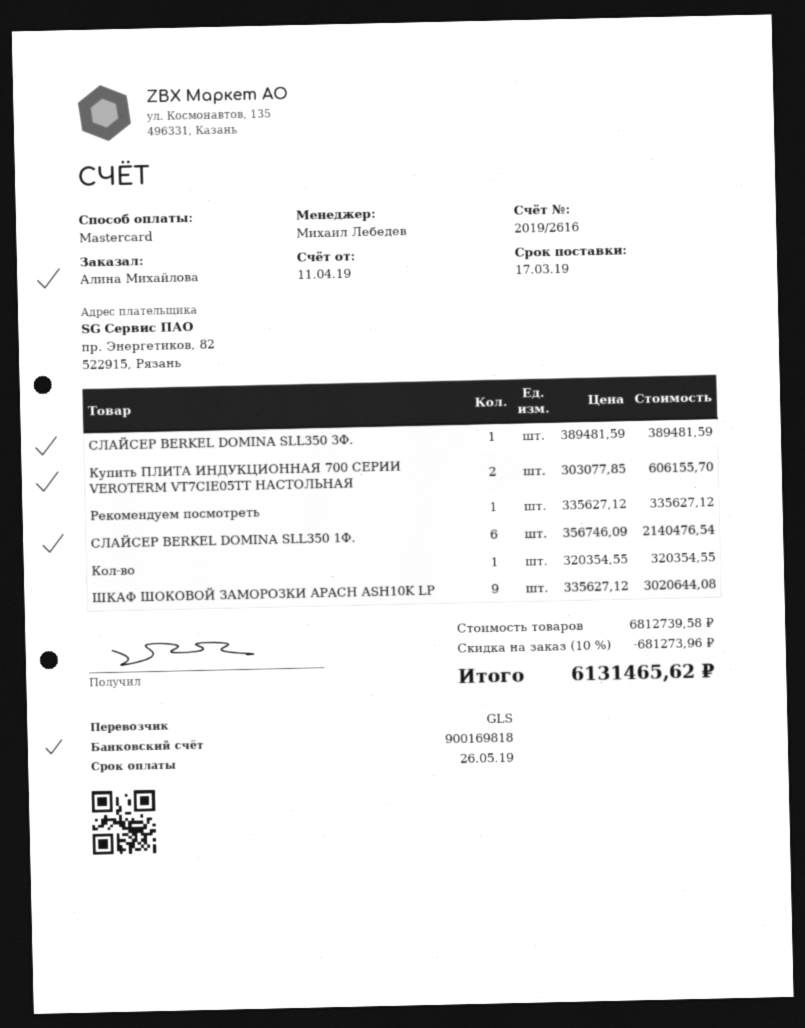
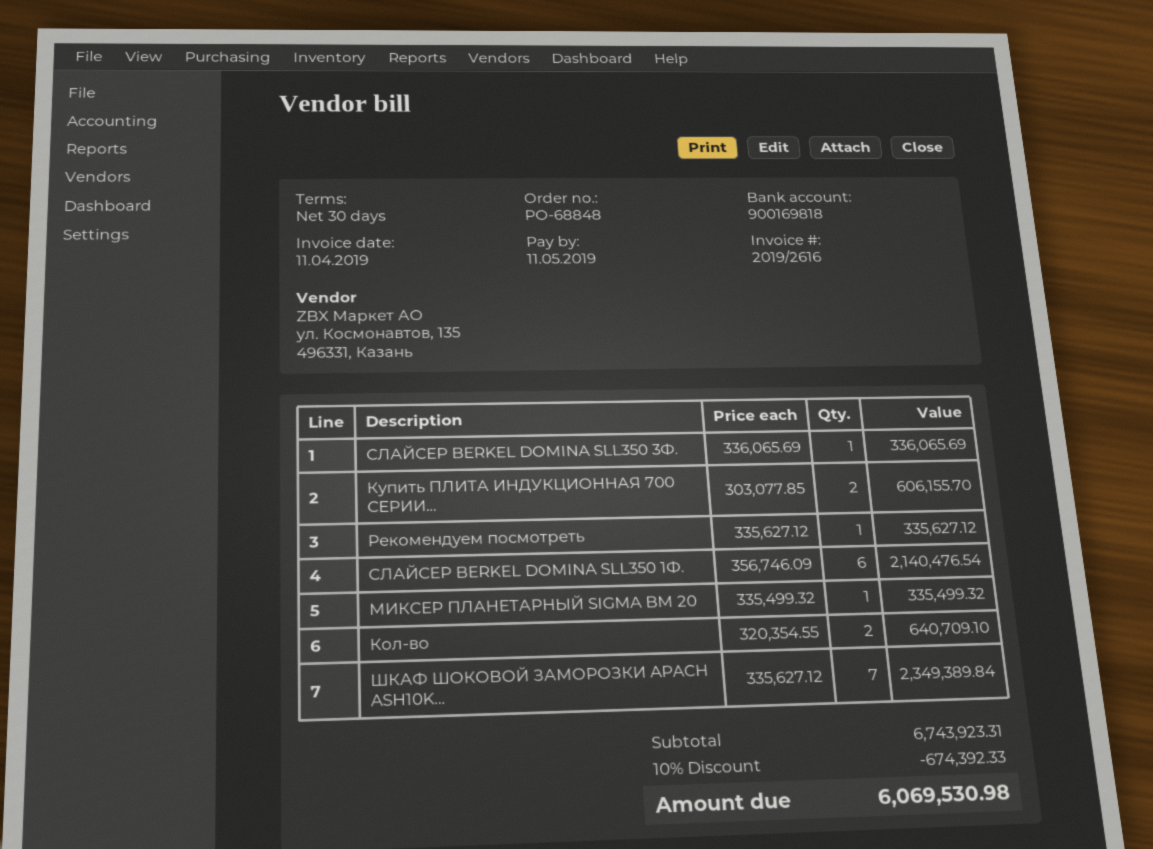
due date: 2019-05-26 -> 2019-05-11
СЛАЙСЕР BERKEL DOMINA SLL350 3Ф.: 1 x 389481.59 = 389481.59 -> 1 x 336065.69 = 336065.69
Кол-во: 1 x 320354.55 = 320354.55 -> 2 x 320354.55 = 640709.10
ШКАФ ШОКОВОЙ ЗАМОРОЗКИ APACH ASH10K LP: 9 x 335627.12 = 3020644.08 -> 7 x 335627.12 = 2349389.84
МИКСЕР ПЛАНЕТАРНЫЙ SIGMA BM 20: none -> 1 x 335499.32 = 335499.32
subtotal: 6812739.58 -> 6743923.31
discount: 10% = 681273.96 -> 10% = 674392.33
total: 6131465.62 -> 6069530.98

